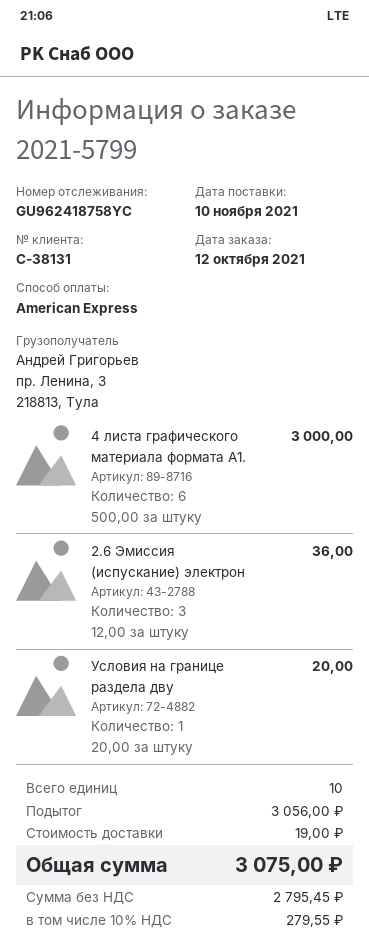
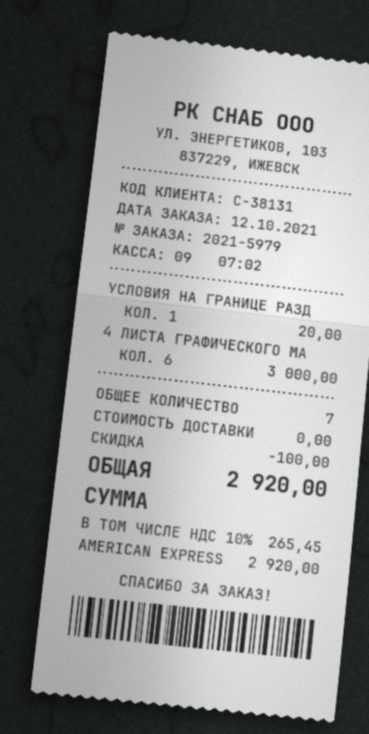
order number: 2021-5799 -> 2021-5979
2.6 Эмиссия (испускание) электрон: 3 for 36.00 -> none
total quantity: 10 -> 7
discount: none -> 100.00
shipping: 19.00 -> 0.00
tax: 10% = 279.55 -> 10% = 265.45
total: 3075.00 -> 2920.00

